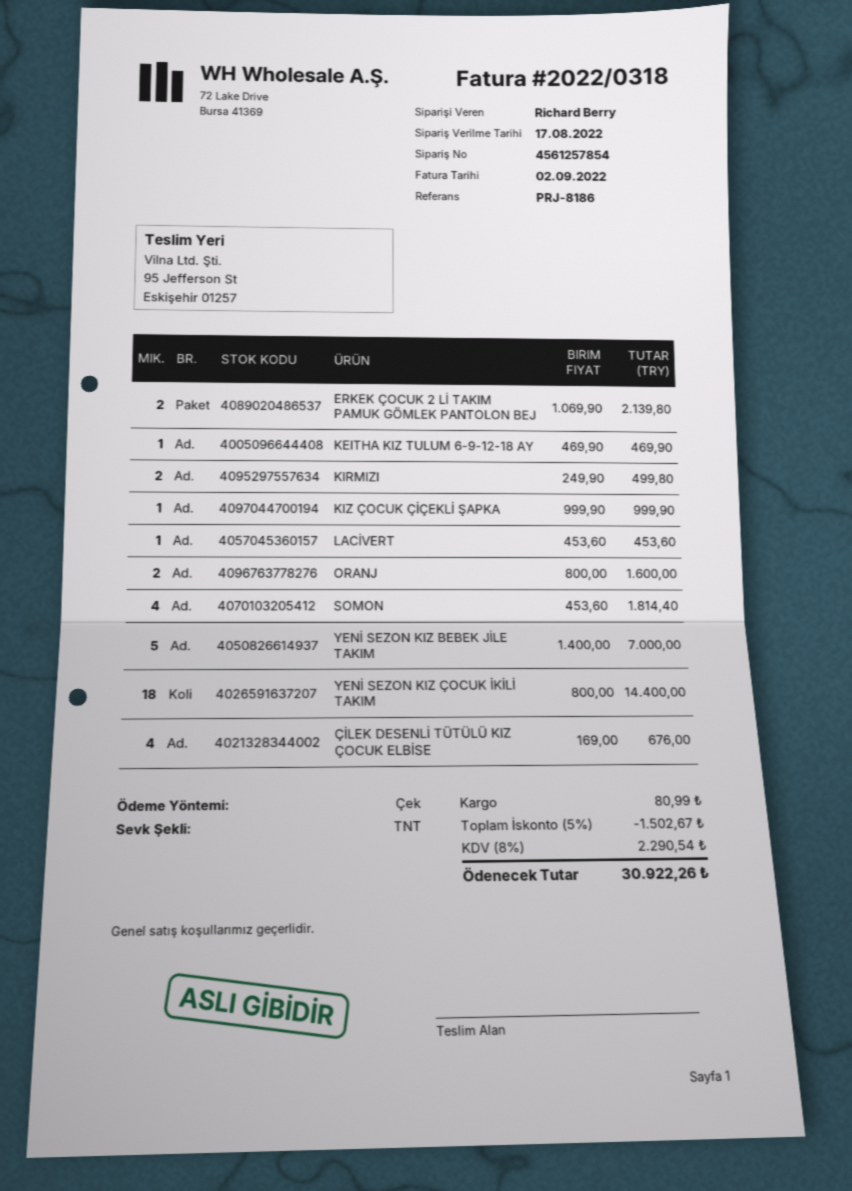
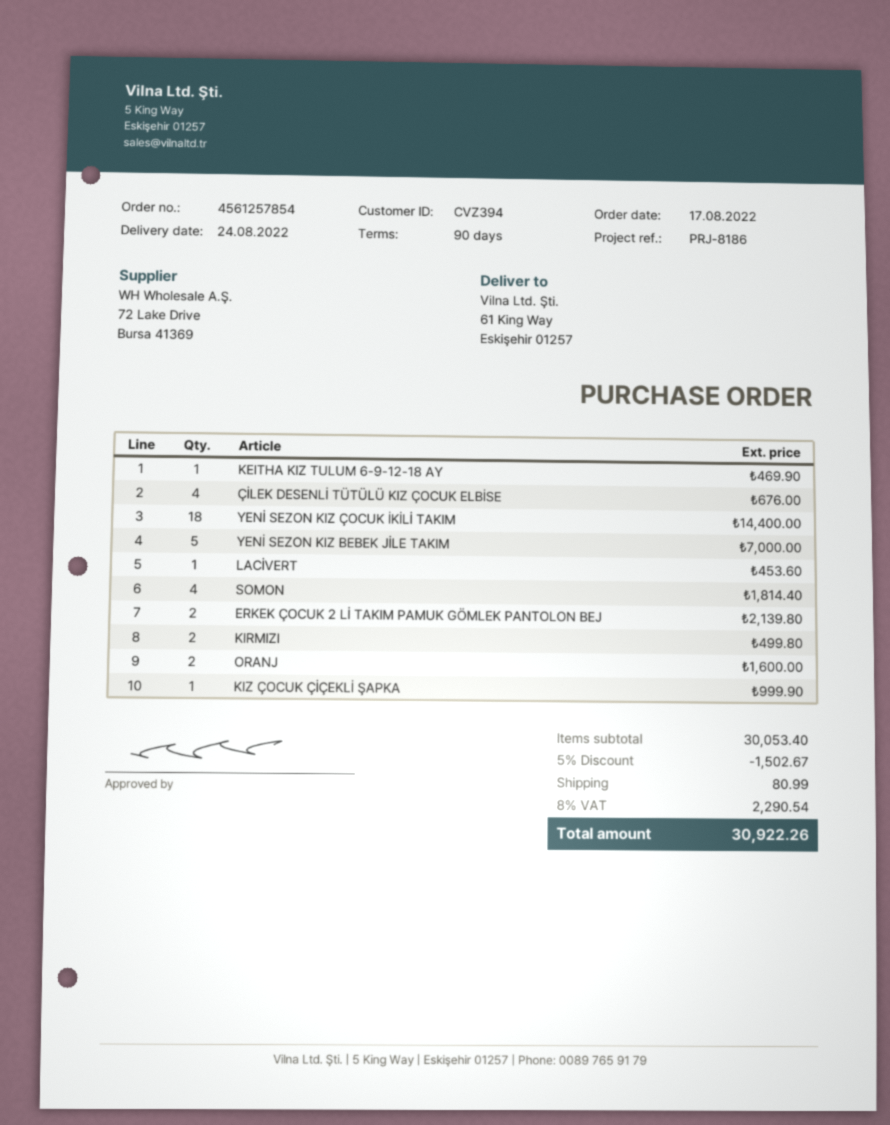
ship to: 95 Jefferson St, Eskişehir 01257 -> 61 King Way, Eskişehir 01257

